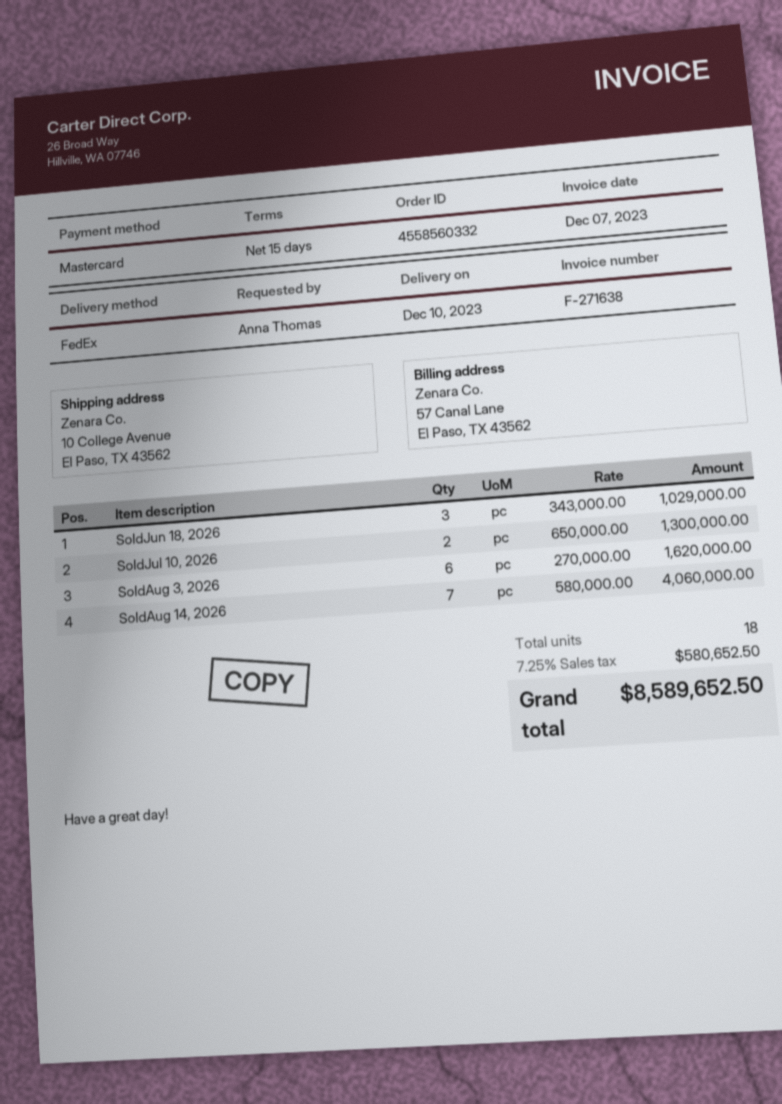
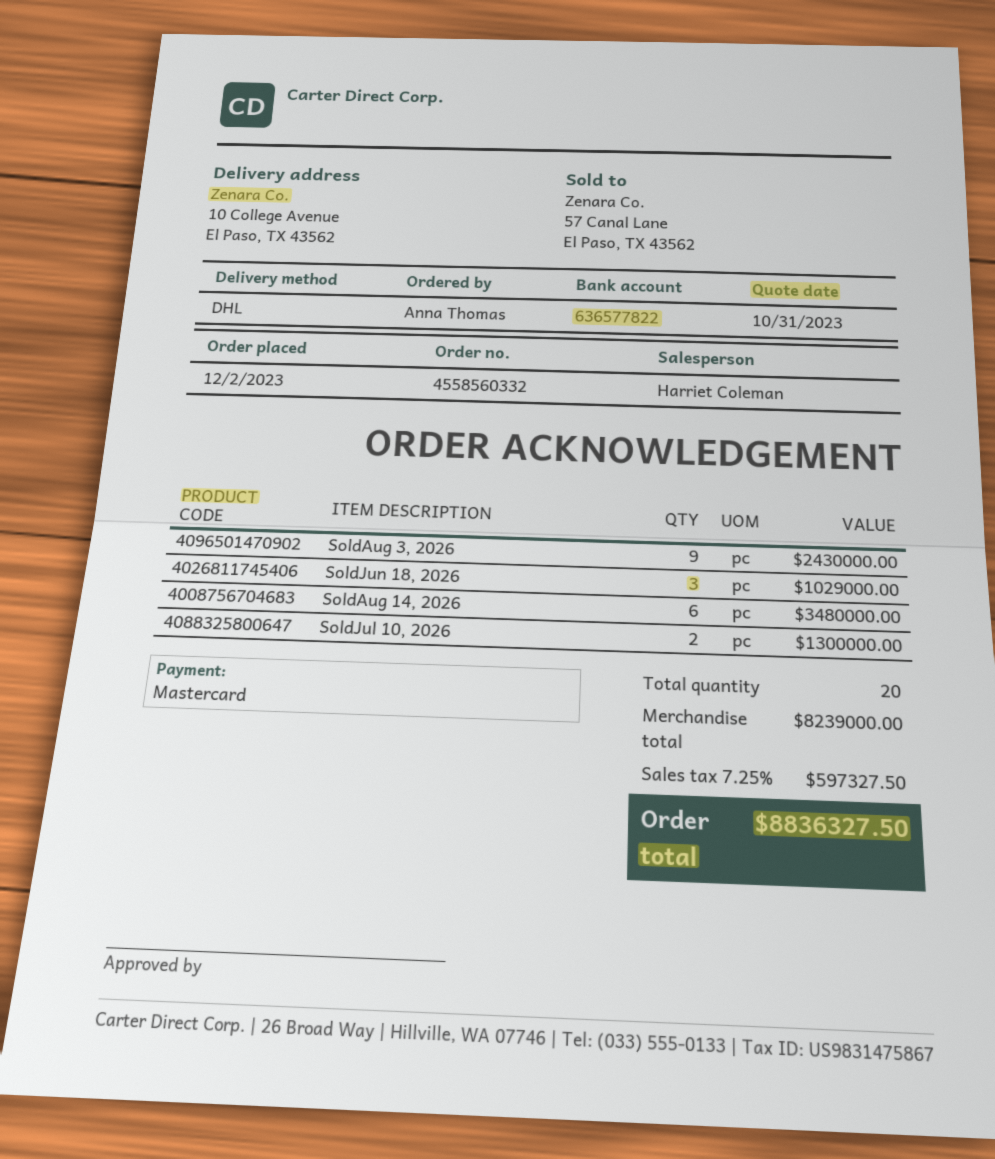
shipping method: FedEx -> DHL
SoldAug 3, 2026: 6 for 1620000.00 -> 9 for 2430000.00
SoldAug 14, 2026: 7 for 4060000.00 -> 6 for 3480000.00
total quantity: 18 -> 20
tax: 7.25% = 580652.50 -> 7.25% = 597327.50
total: 8589652.50 -> 8836327.50

